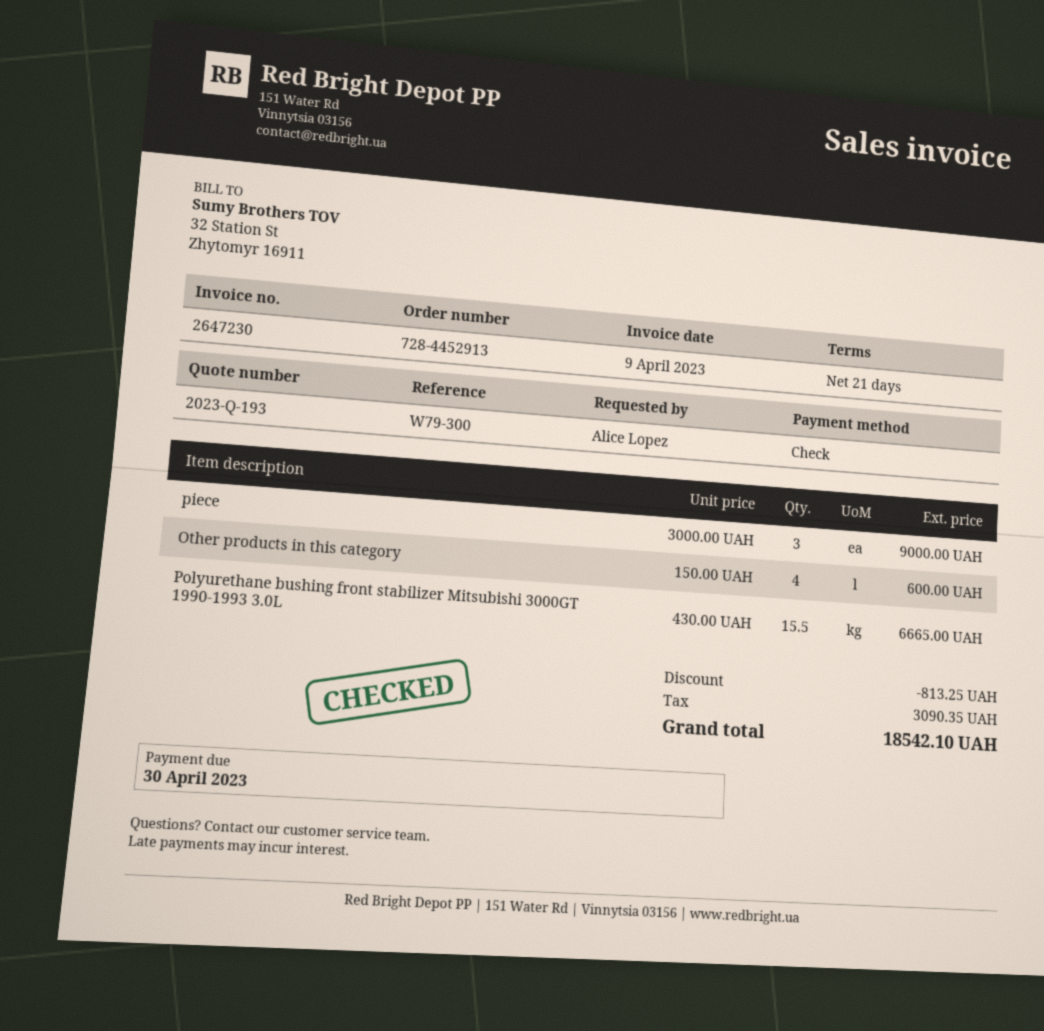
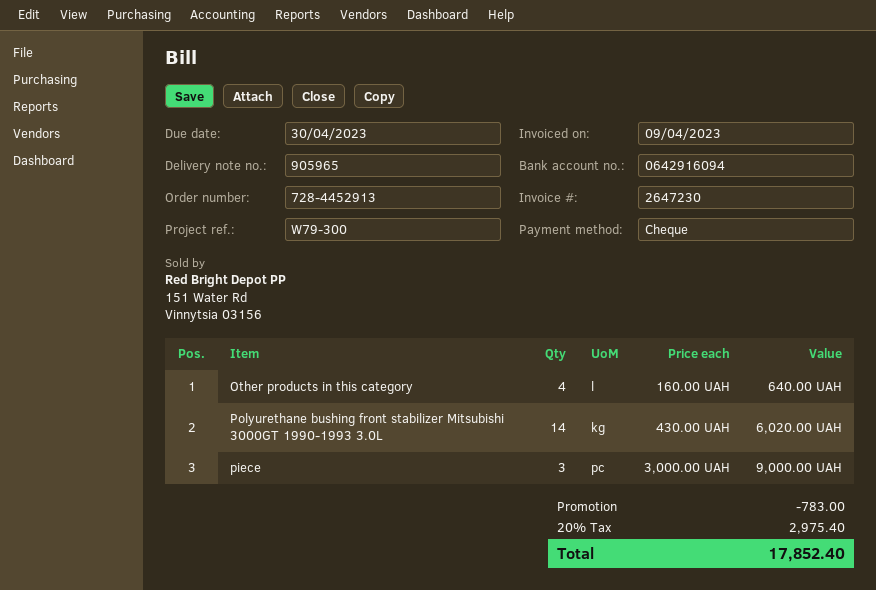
Other products in this category: 4 x 150.00 = 600.00 -> 4 x 160.00 = 640.00
Polyurethane bushing front stabilizer Mitsubishi 3000GT 1990-1993 3.0L: 15.5 x 430.00 = 6665.00 -> 14 x 430.00 = 6020.00
discount: 813.25 -> 783.00
tax: 3090.35 -> 2975.40
total: 18542.10 -> 17852.40

